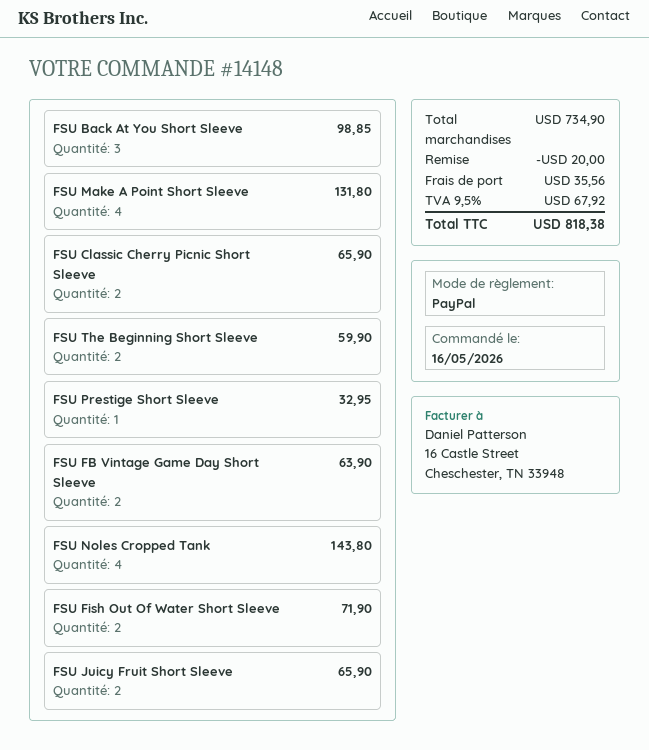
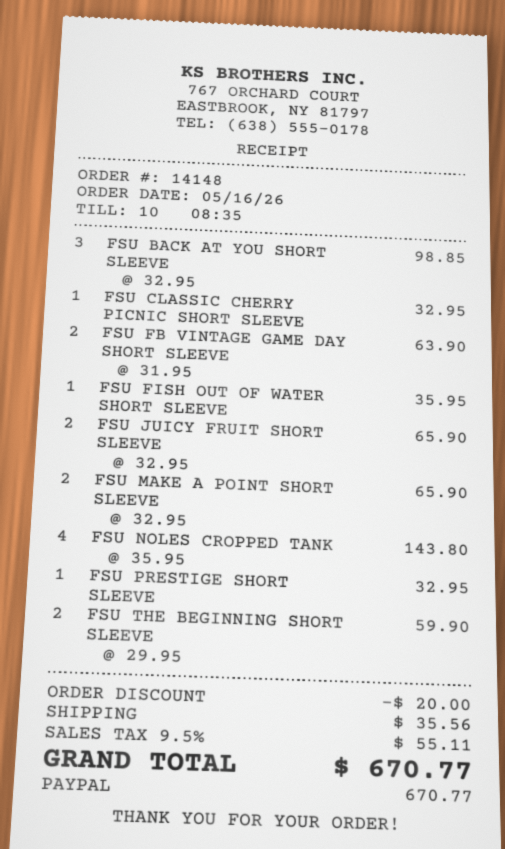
FSU Make A Point Short Sleeve: 4 for 131.80 -> 2 for 65.90
FSU Classic Cherry Picnic Short Sleeve: 2 for 65.90 -> 1 for 32.95
FSU Fish Out Of Water Short Sleeve: 2 for 71.90 -> 1 for 35.95
tax: 9.5% = 67.92 -> 9.5% = 55.11
total: 818.38 -> 670.77

